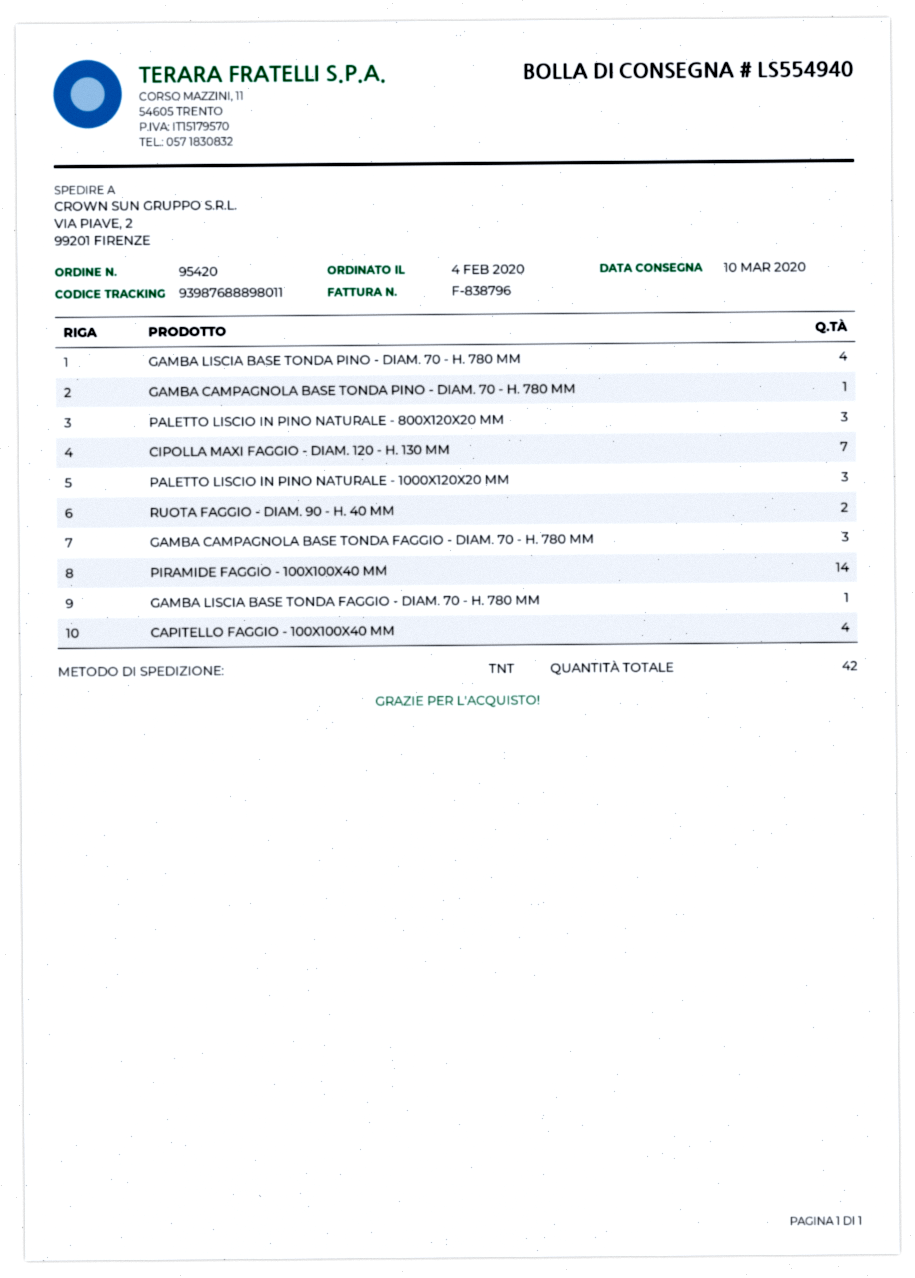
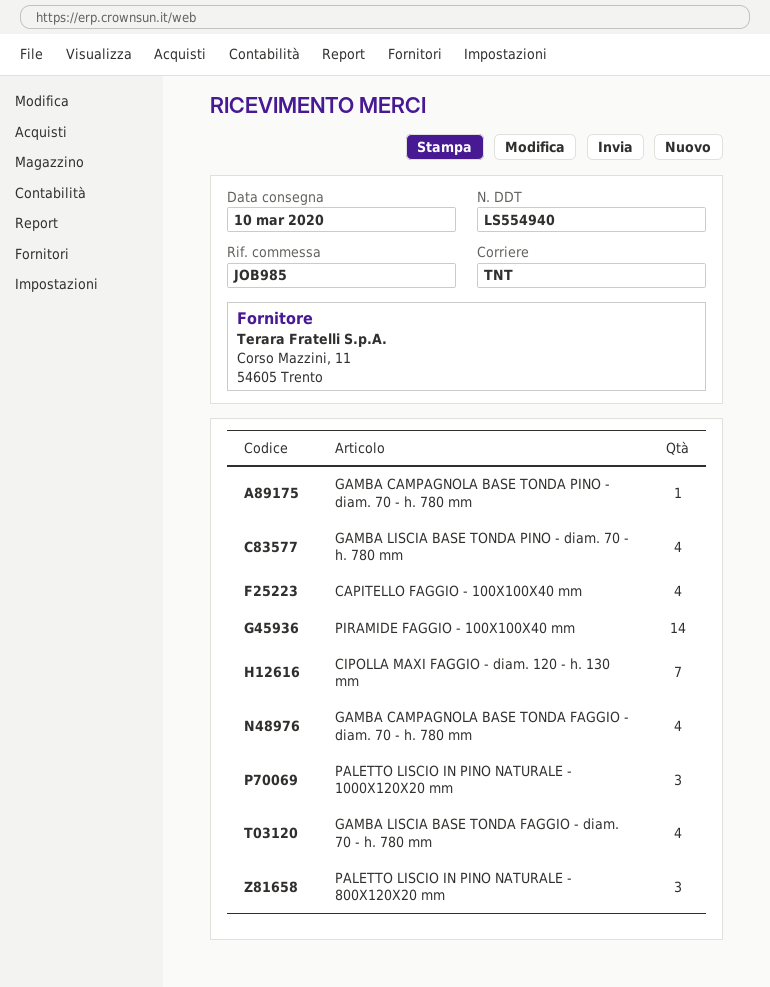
RUOTA FAGGIO - DIAM. 90 - H. 40 MM: 2 -> none
GAMBA CAMPAGNOLA BASE TONDA FAGGIO - DIAM. 70 - H. 780 MM: 3 -> 4
GAMBA LISCIA BASE TONDA FAGGIO - DIAM. 70 - H. 780 MM: 1 -> 4

